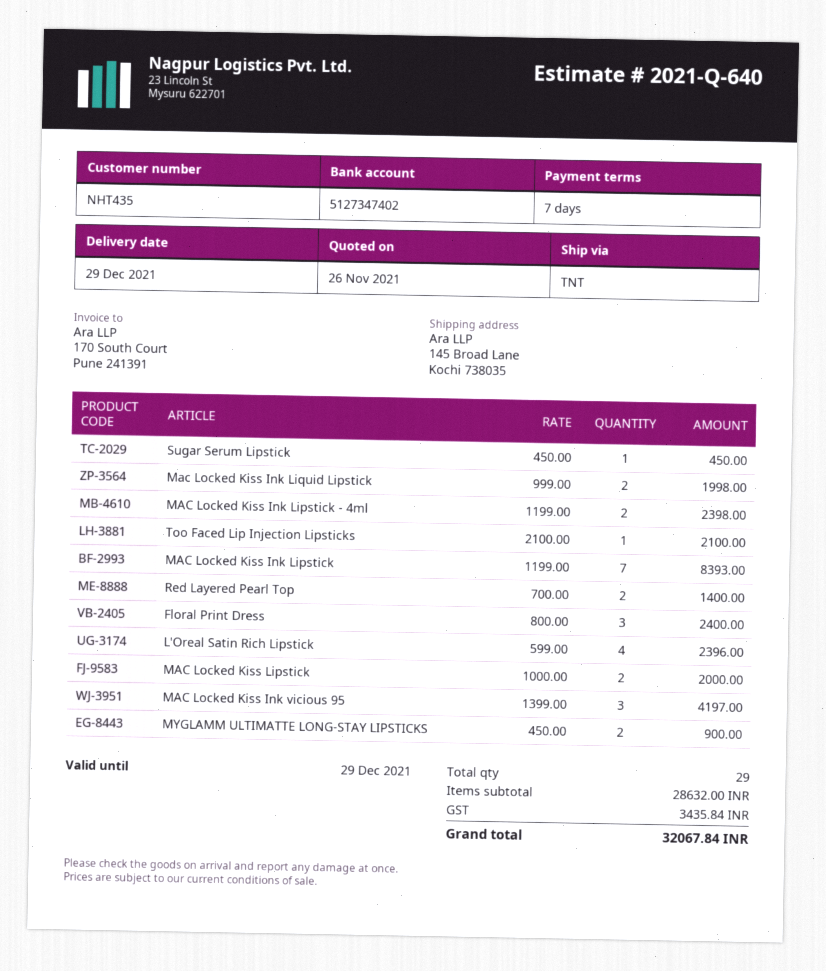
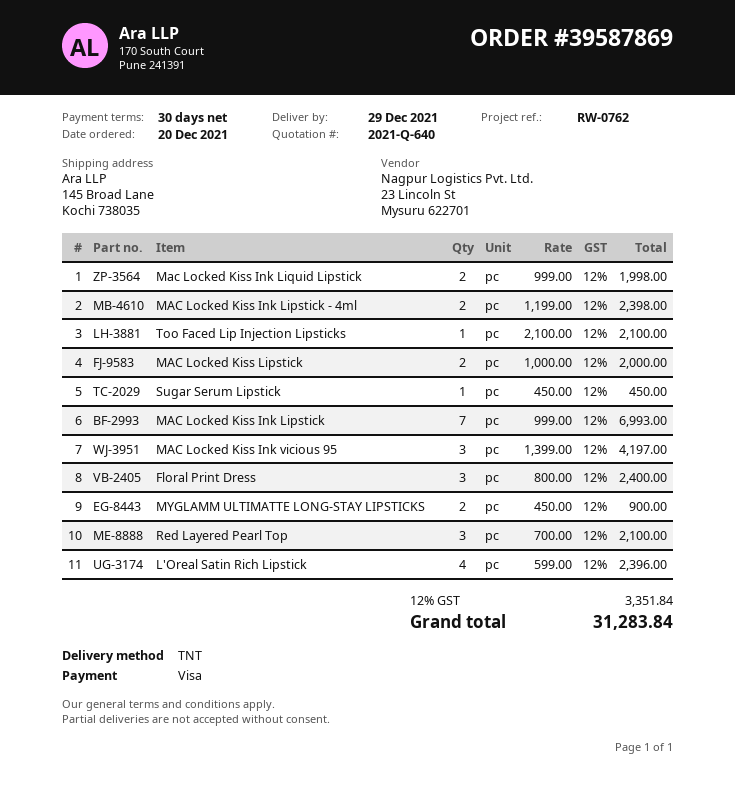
payment terms: 7 days -> 30 days
MAC Locked Kiss Ink Lipstick: 7 x 1199.00 = 8393.00 -> 7 x 999.00 = 6993.00
Red Layered Pearl Top: 2 x 700.00 = 1400.00 -> 3 x 700.00 = 2100.00
tax: 3435.84 -> 3351.84
total: 32067.84 -> 31283.84

